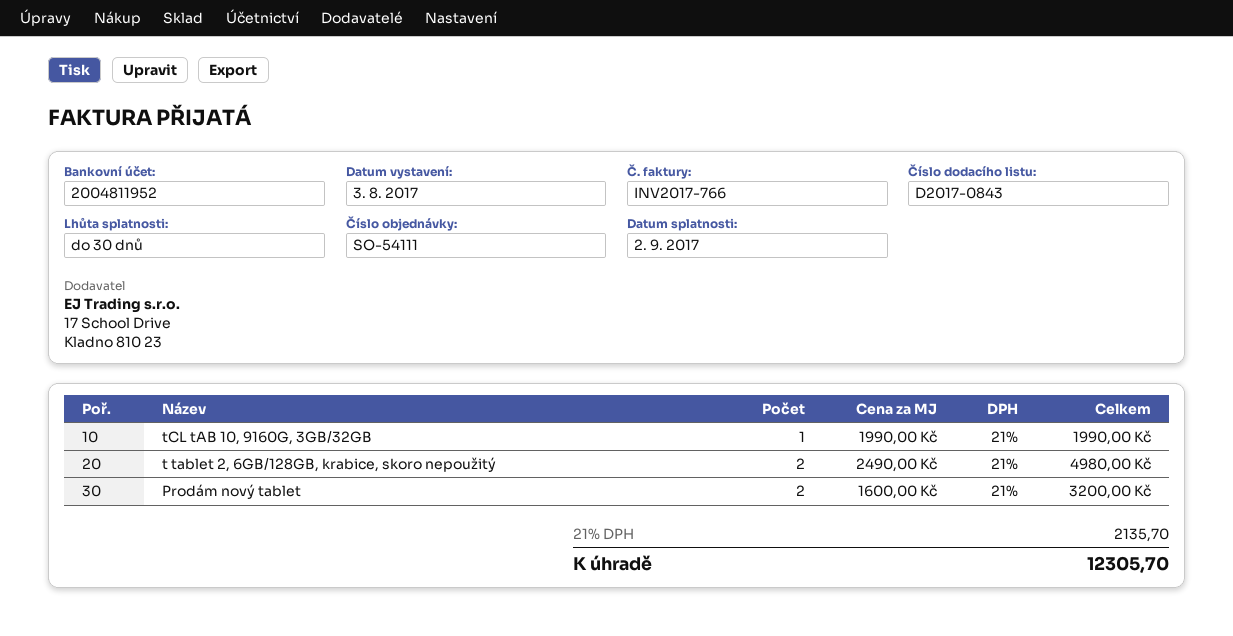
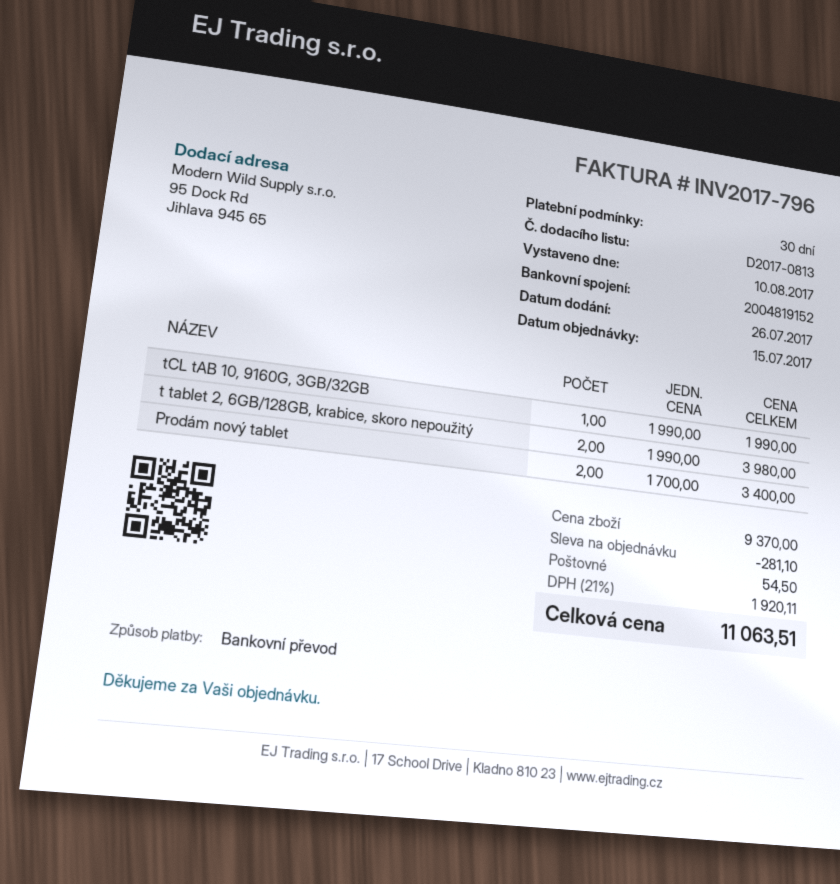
delivery note number: D2017-0843 -> D2017-0813
invoice number: INV2017-766 -> INV2017-796
invoice date: 2017-08-03 -> 2017-08-10
bank account: 2004811952 -> 2004819152
t tablet 2, 6GB/128GB, krabice, skoro nepoužitý: 2 x 2490.00 = 4980.00 -> 2 x 1990.00 = 3980.00
Prodám nový tablet: 2 x 1600.00 = 3200.00 -> 2 x 1700.00 = 3400.00
discount: none -> 281.10
shipping: none -> 54.50
tax: 21% = 2135.70 -> 21% = 1920.11
total: 12305.70 -> 11063.51

